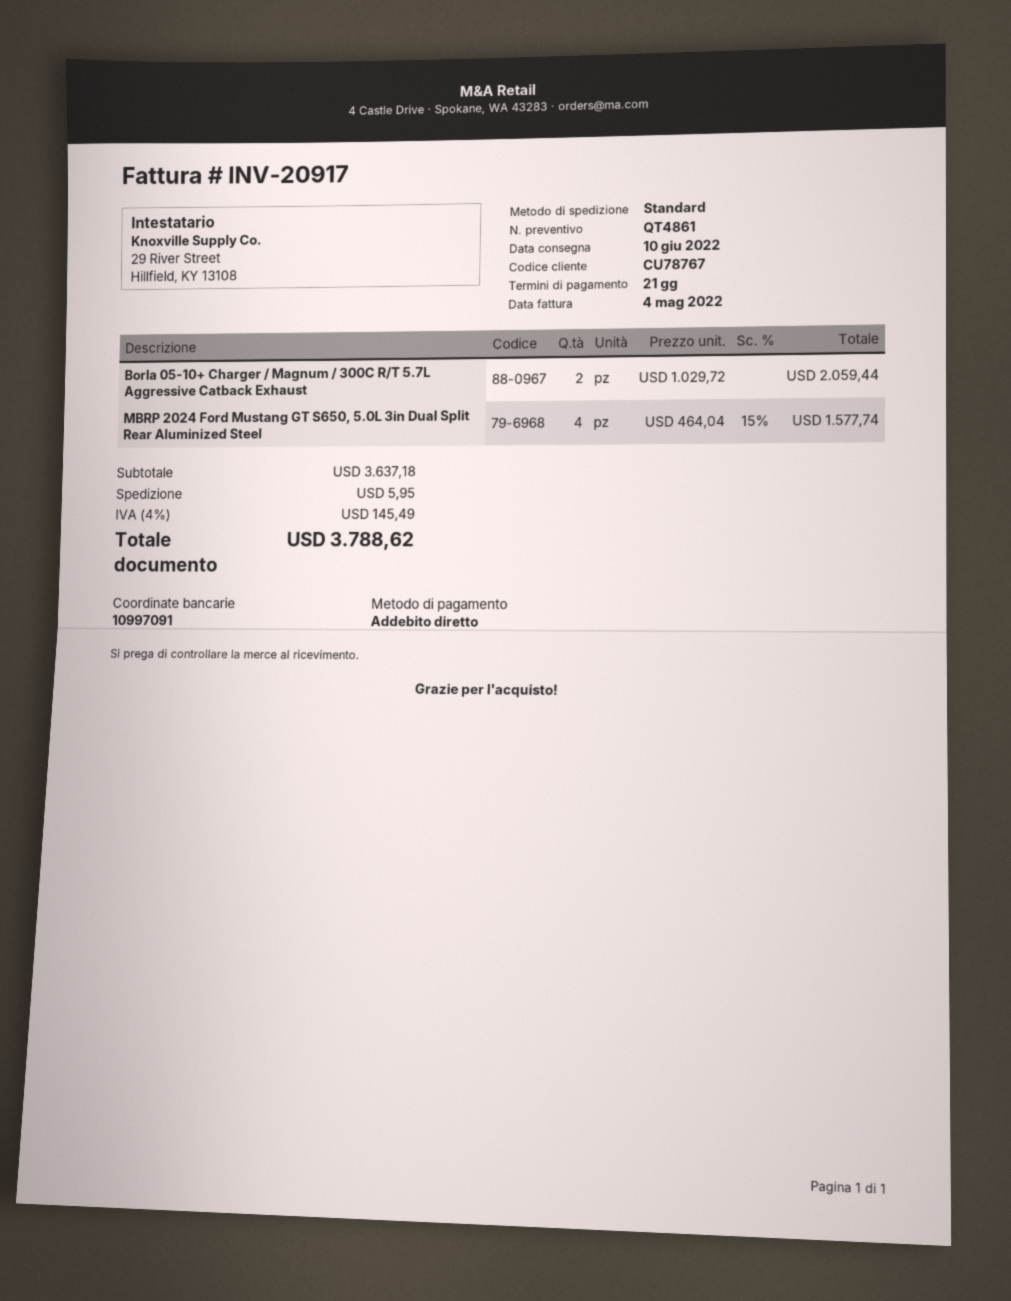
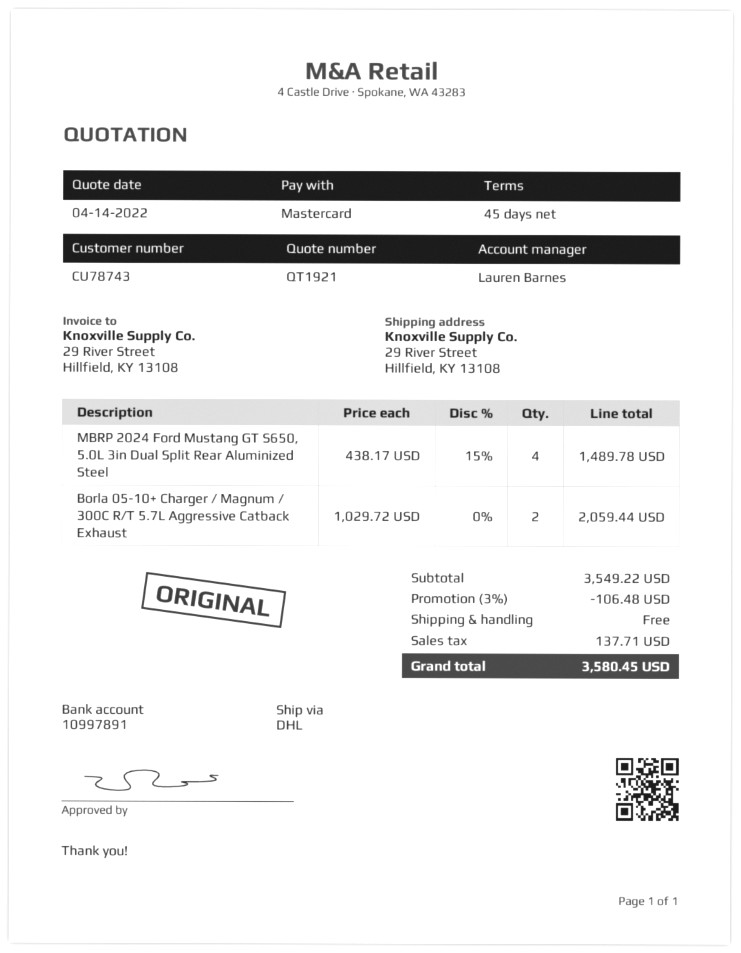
quote number: QT4861 -> QT1921
payment terms: 21 days -> 45 days
customer number: CU78767 -> CU78743
payment method: direct debit -> Mastercard
bank account: 10997091 -> 10997891
shipping method: standard -> DHL
MBRP 2024 Ford Mustang GT S650, 5.0L 3in Dual Split Rear Aluminized Steel: 4 x 464.04 - 15% = 1577.74 -> 4 x 438.17 - 15% = 1489.78
subtotal: 3637.18 -> 3549.22
discount: none -> 3% = 106.48
shipping: 5.95 -> 0.00
tax: 145.49 -> 137.71
total: 3788.62 -> 3580.45

